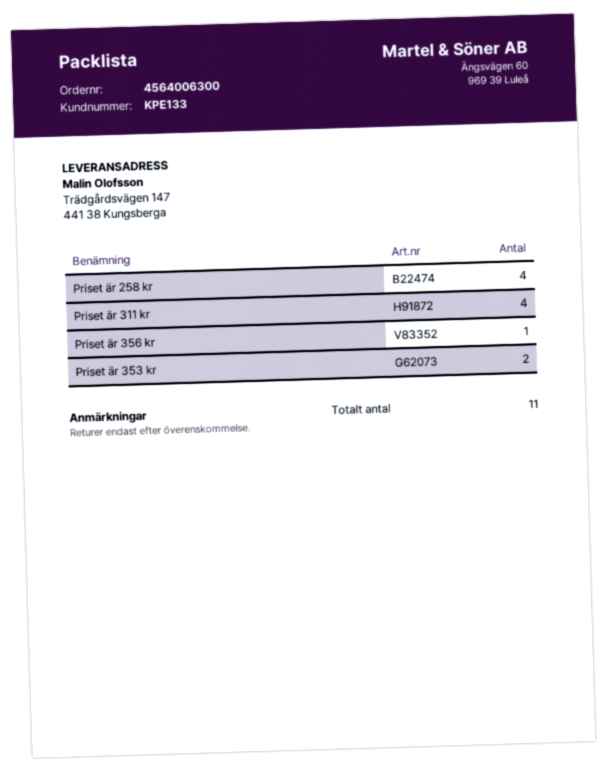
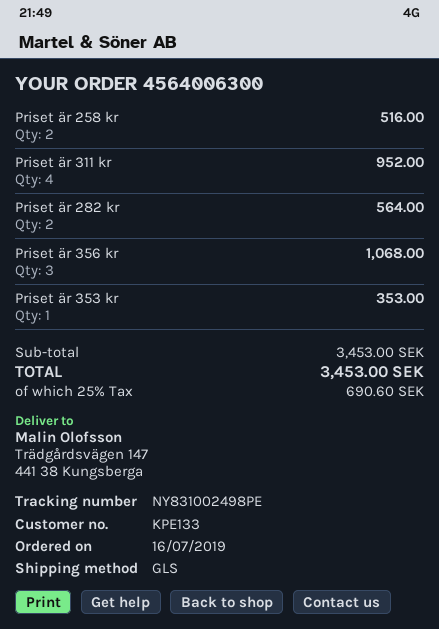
Priset är 258 kr: 4 -> 2
Priset är 356 kr: 1 -> 3
Priset är 353 kr: 2 -> 1
Priset är 282 kr: none -> 2

